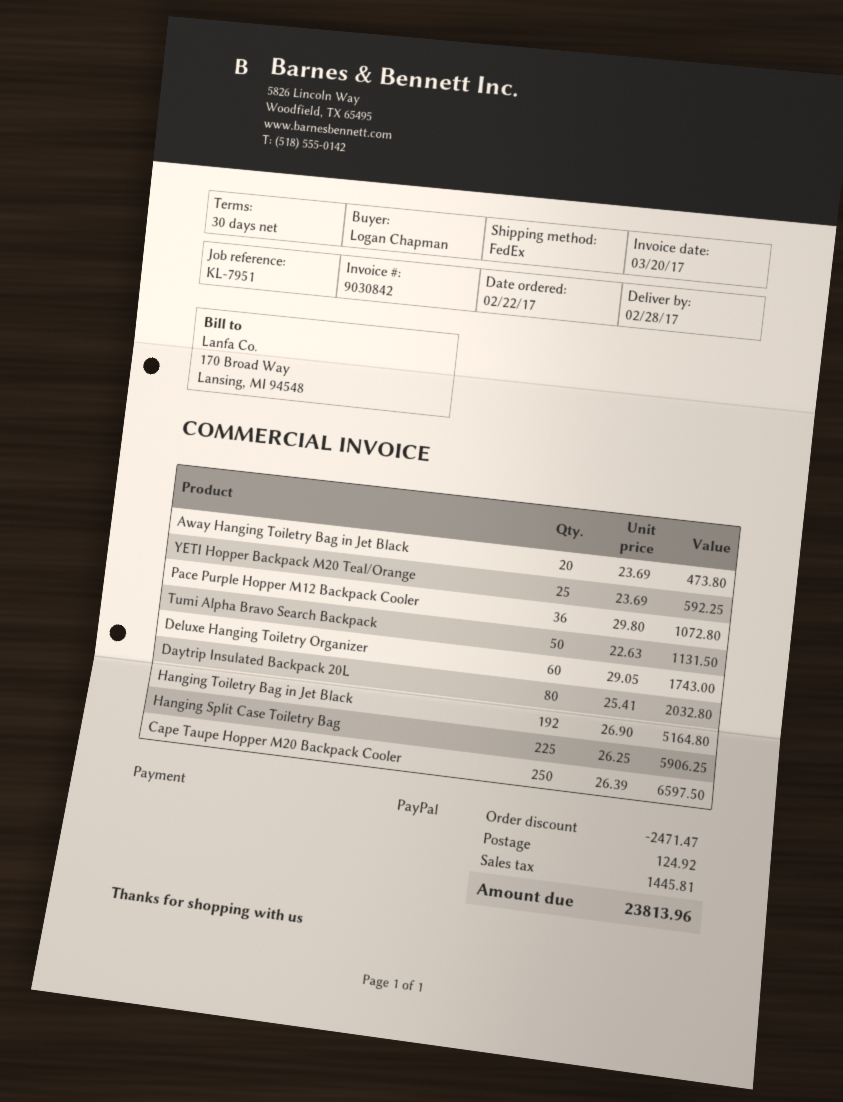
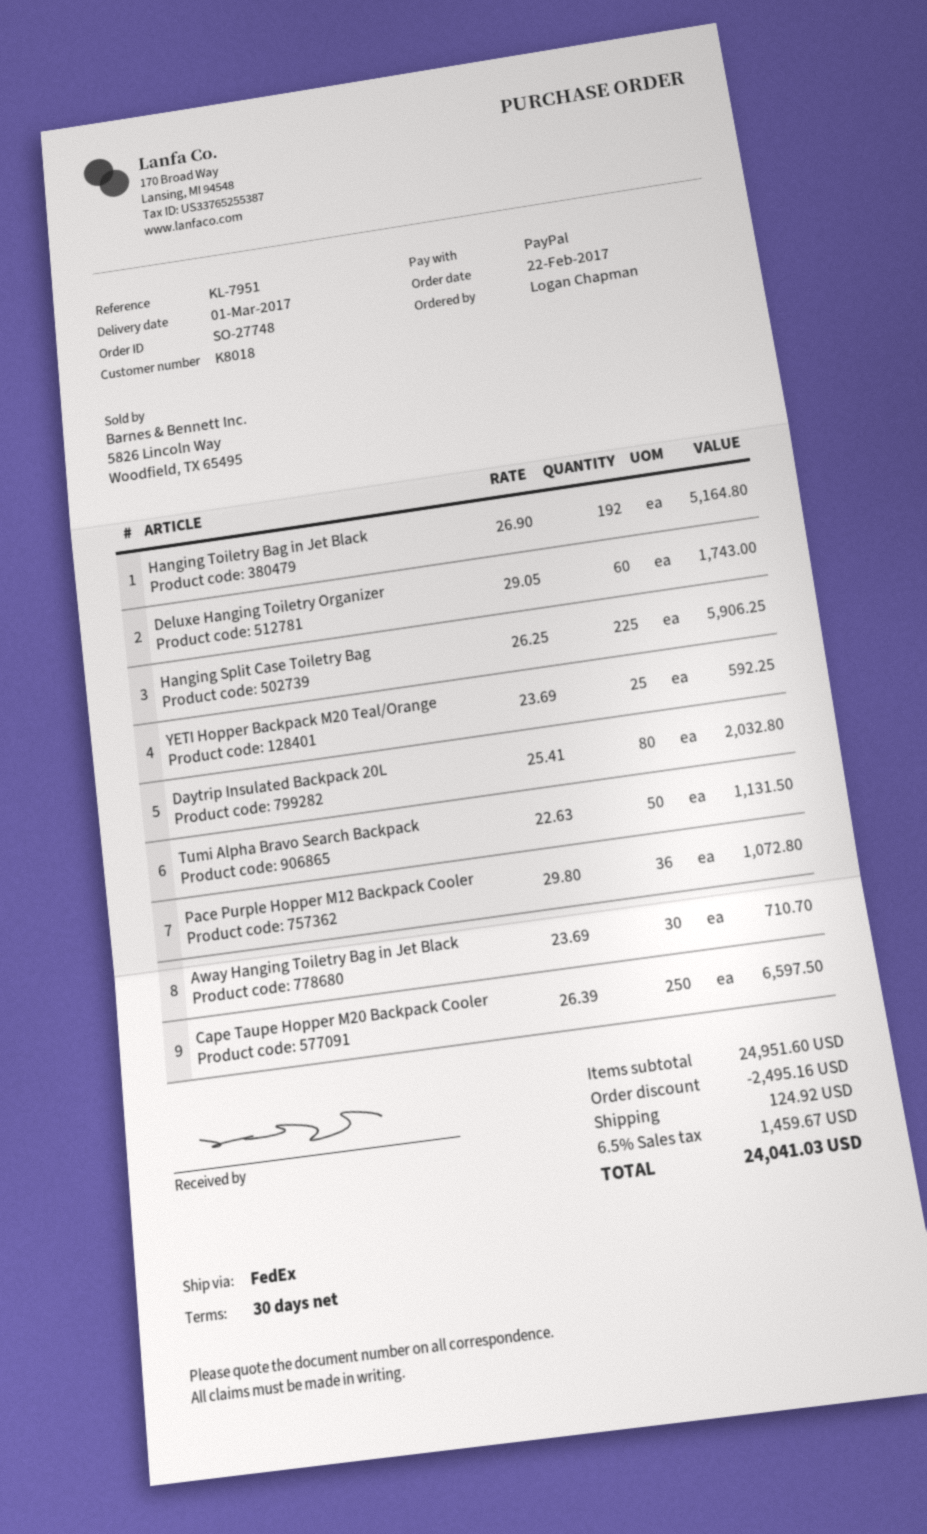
delivery date: 2017-02-28 -> 2017-03-01
Away Hanging Toiletry Bag in Jet Black: 20 x 23.69 = 473.80 -> 30 x 23.69 = 710.70
discount: 2471.47 -> 2495.16
tax: 1445.81 -> 1459.67
total: 23813.96 -> 24041.03

